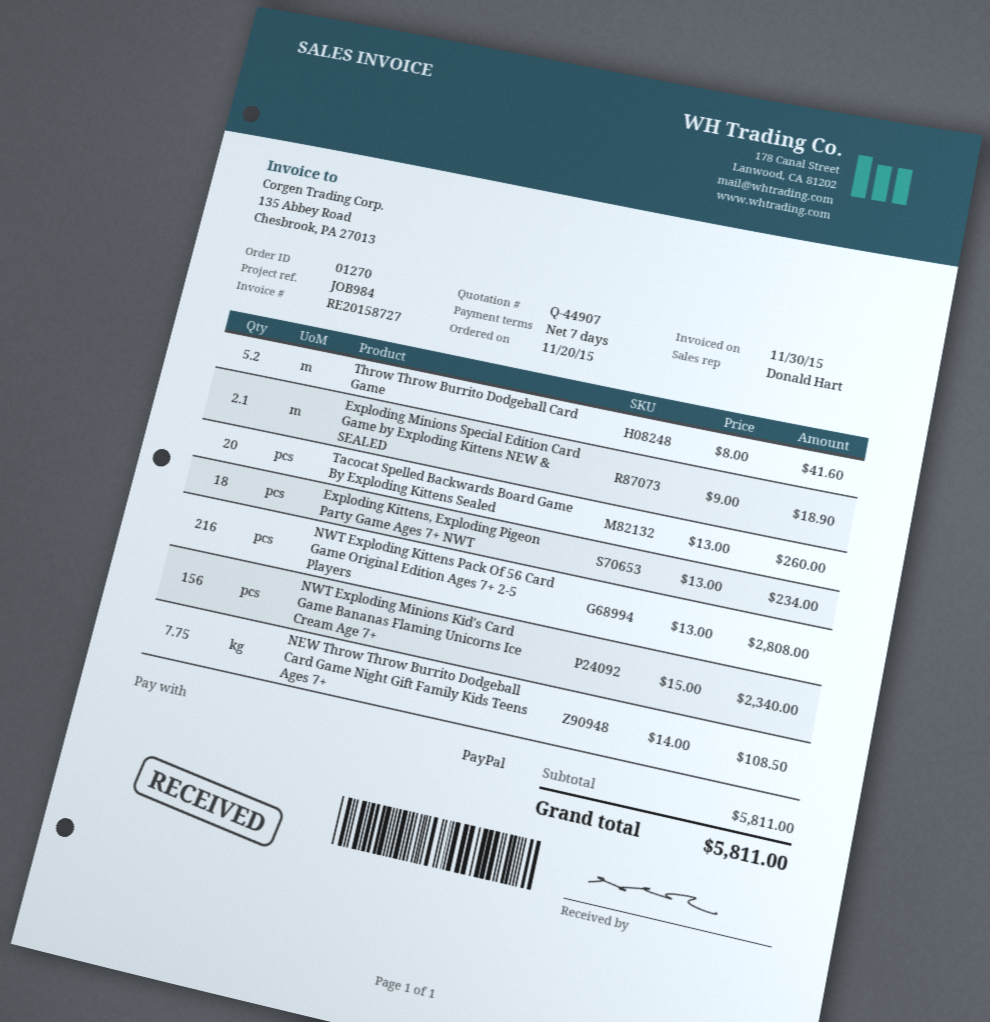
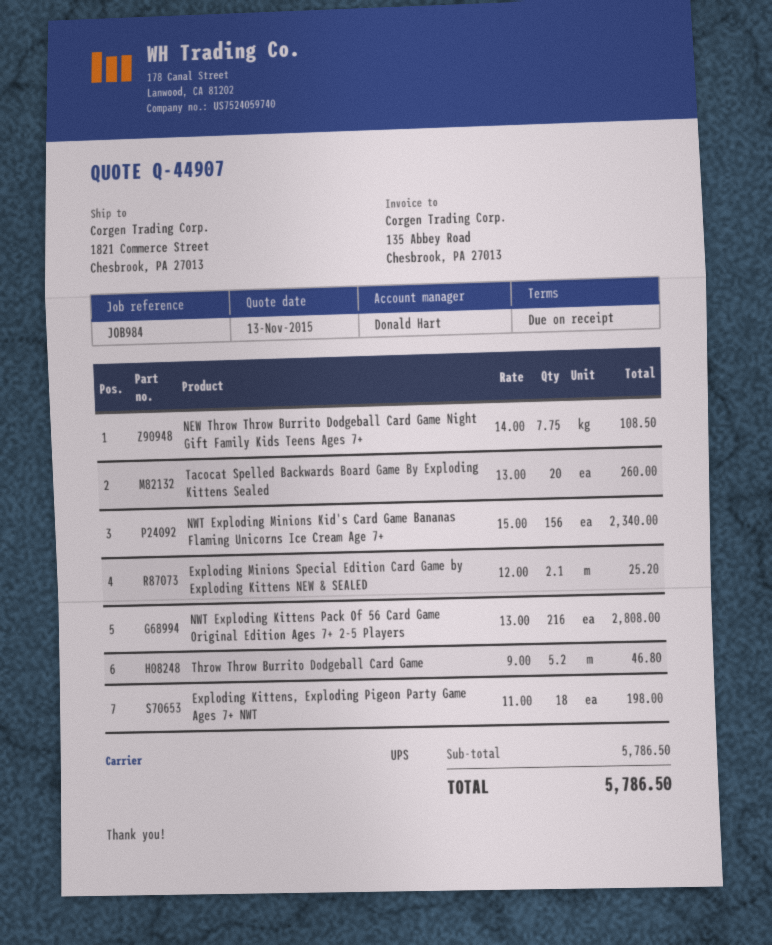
payment terms: 7 days -> on receipt
Throw Throw Burrito Dodgeball Card Game: 5.2 x 8.00 = 41.60 -> 5.2 x 9.00 = 46.80
Exploding Minions Special Edition Card Game by Exploding Kittens NEW & SEALED: 2.1 x 9.00 = 18.90 -> 2.1 x 12.00 = 25.20
Exploding Kittens, Exploding Pigeon Party Game Ages 7+ NWT: 18 x 13.00 = 234.00 -> 18 x 11.00 = 198.00
subtotal: 5811.00 -> 5786.50
total: 5811.00 -> 5786.50

